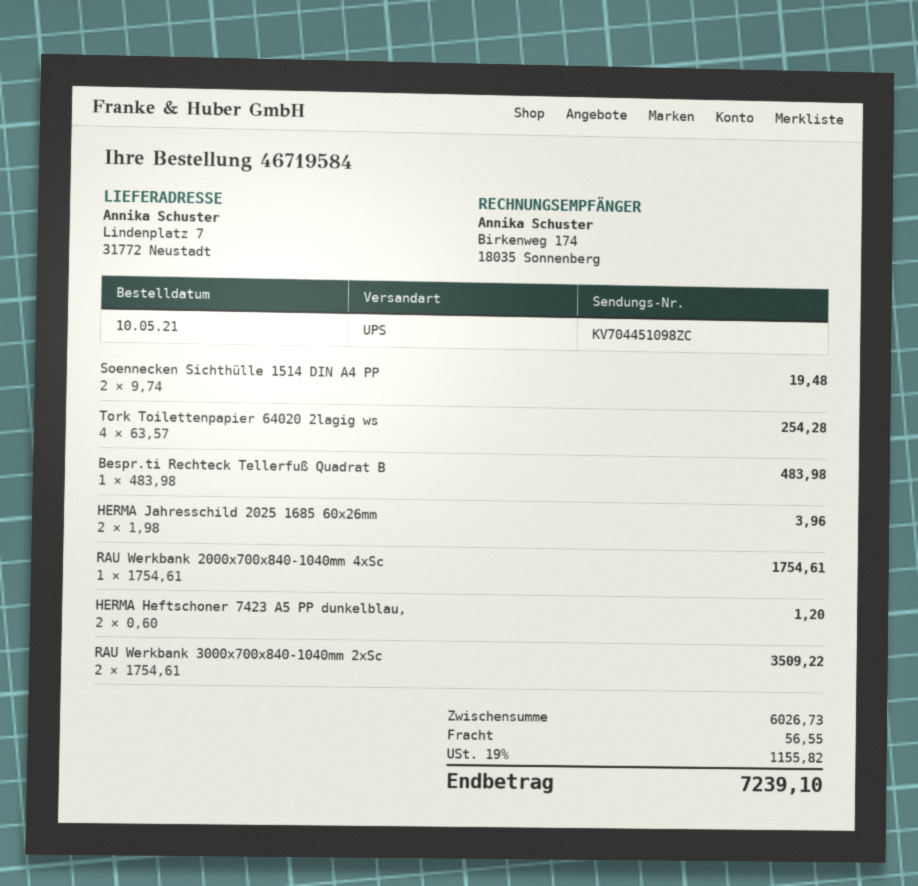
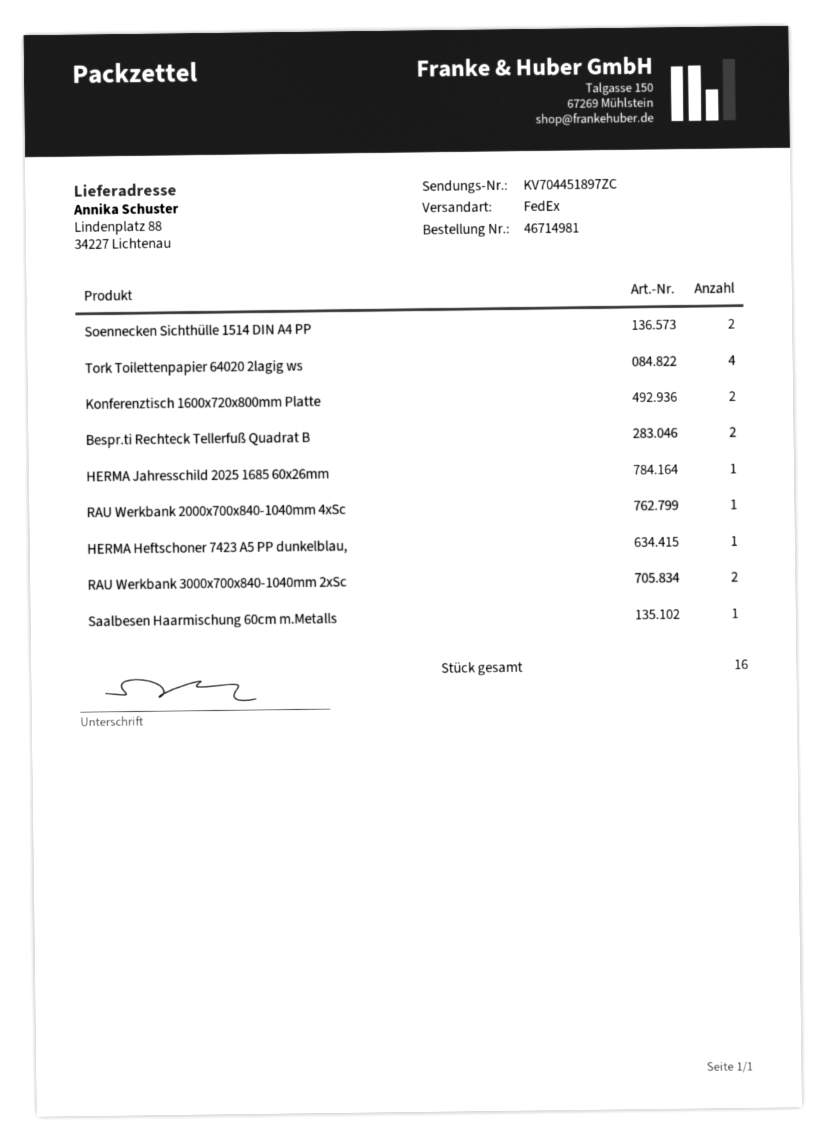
order number: 46719584 -> 46714981
shipping method: UPS -> FedEx
tracking number: KV704451098ZC -> KV704451897ZC
ship to: Lindenplatz 7, 31772 Neustadt -> Lindenplatz 88, 34227 Lichtenau
Bespr.ti Rechteck Tellerfuß Quadrat B: 1 -> 2
HERMA Jahresschild 2025 1685 60x26mm: 2 -> 1
HERMA Heftschoner 7423 A5 PP dunkelblau,: 2 -> 1
Konferenztisch 1600x720x800mm Platte: none -> 2
Saalbesen Haarmischung 60cm m.Metalls: none -> 1

